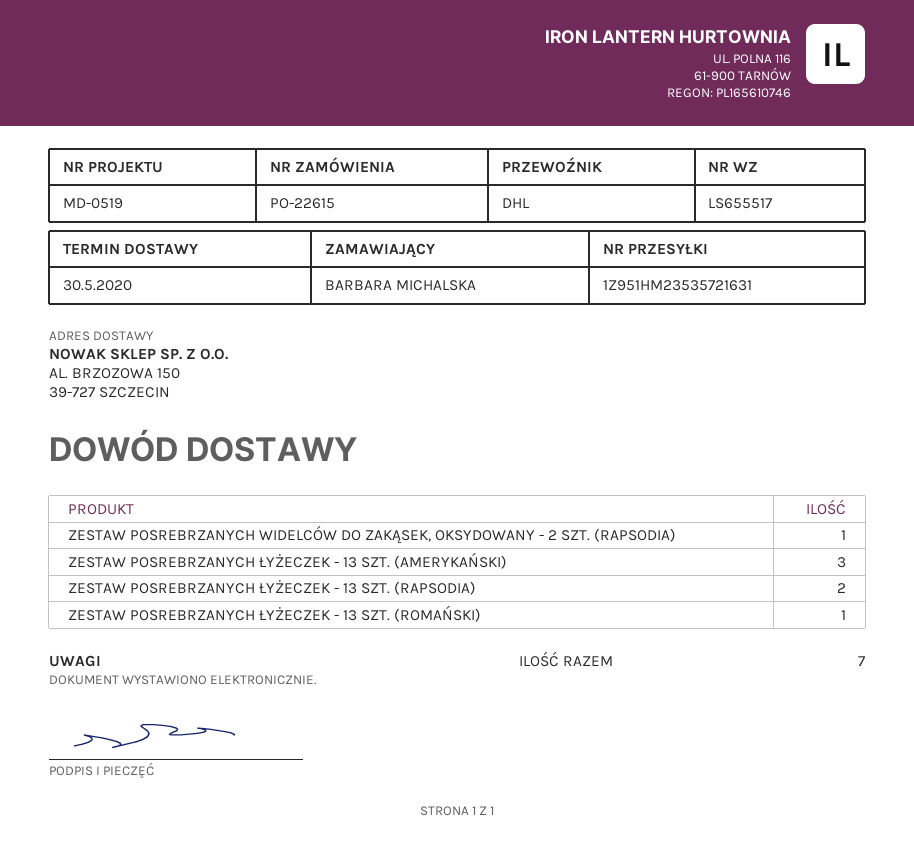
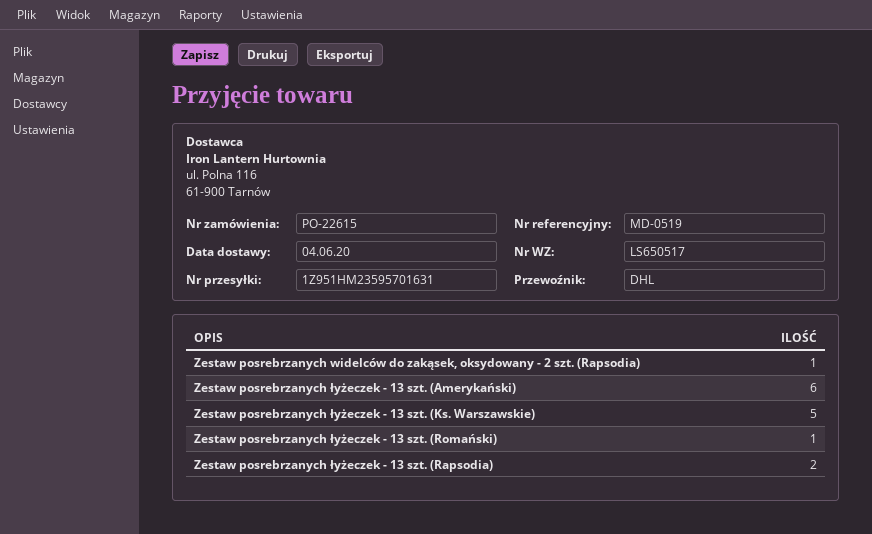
delivery note number: LS655517 -> LS650517
delivery date: 2020-05-30 -> 2020-06-04
tracking number: 1Z951HM23535721631 -> 1Z951HM23595701631
ZESTAW POSREBRZANYCH ŁYŻECZEK - 13 SZT. (AMERYKAŃSKI): 3 -> 6
Zestaw posrebrzanych łyżeczek - 13 szt. (Ks. Warszawskie): none -> 5

